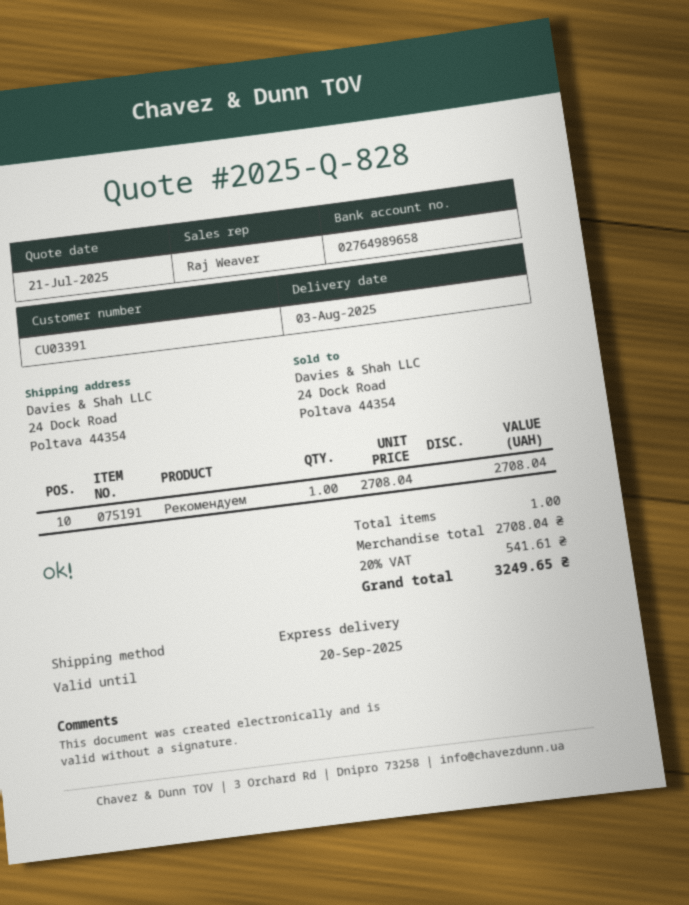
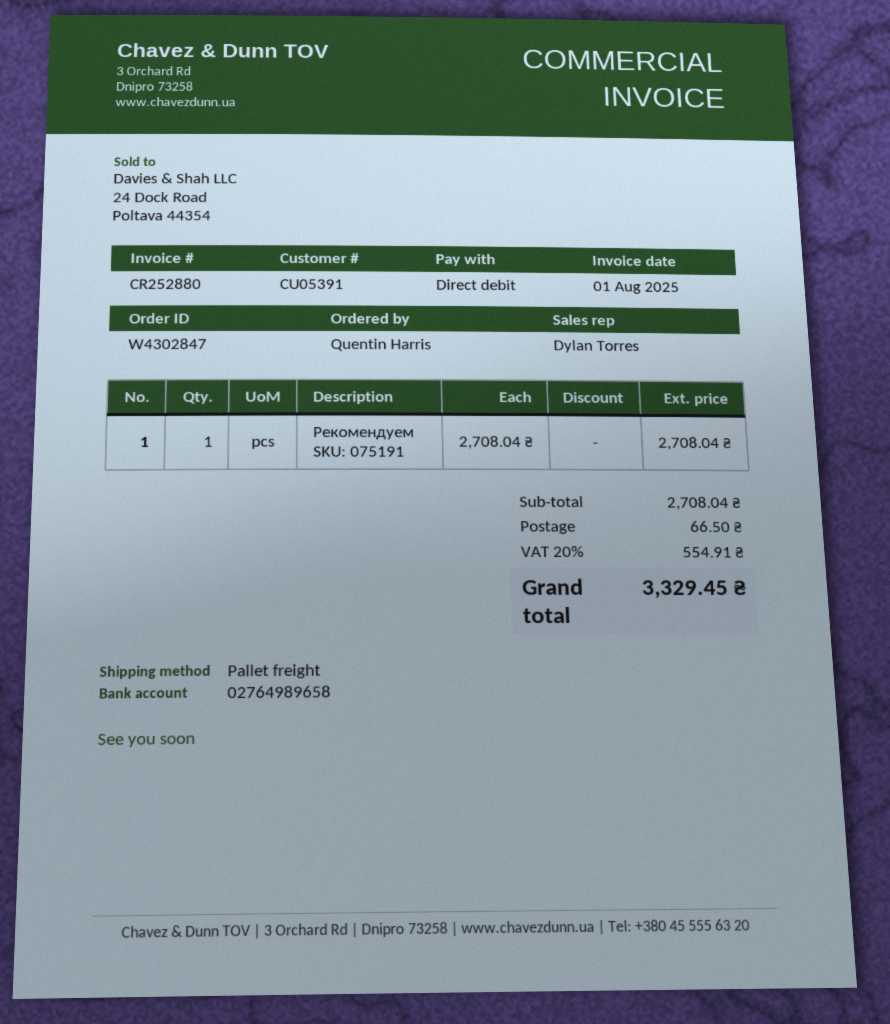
customer number: CU03391 -> CU05391
sales rep: Raj Weaver -> Dylan Torres
shipping method: express -> pallet freight
shipping: none -> 66.50
tax: 20% = 541.61 -> 20% = 554.91
total: 3249.65 -> 3329.45

